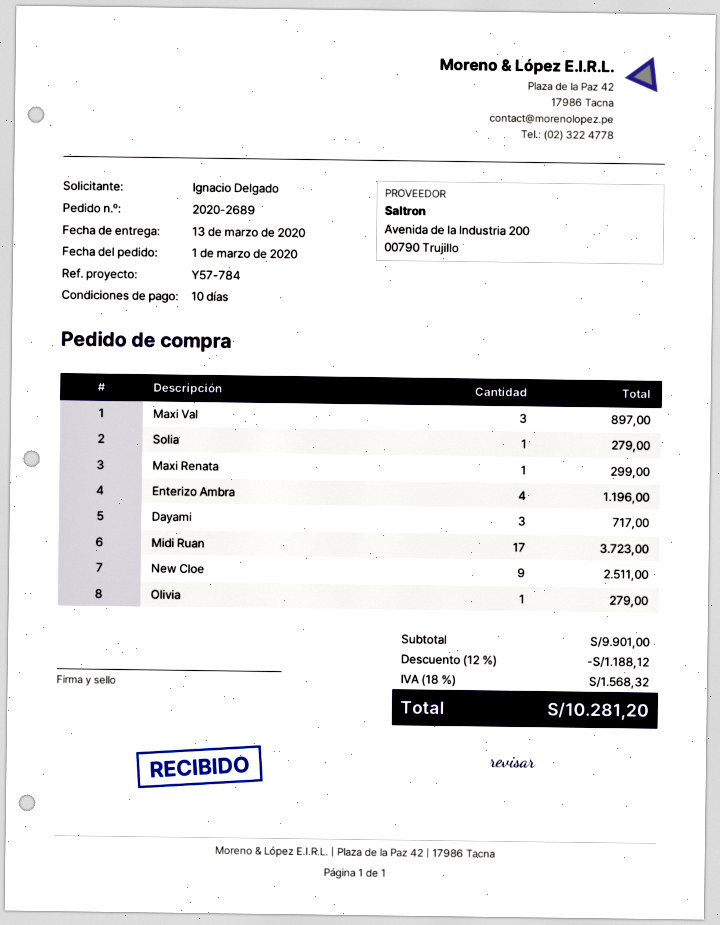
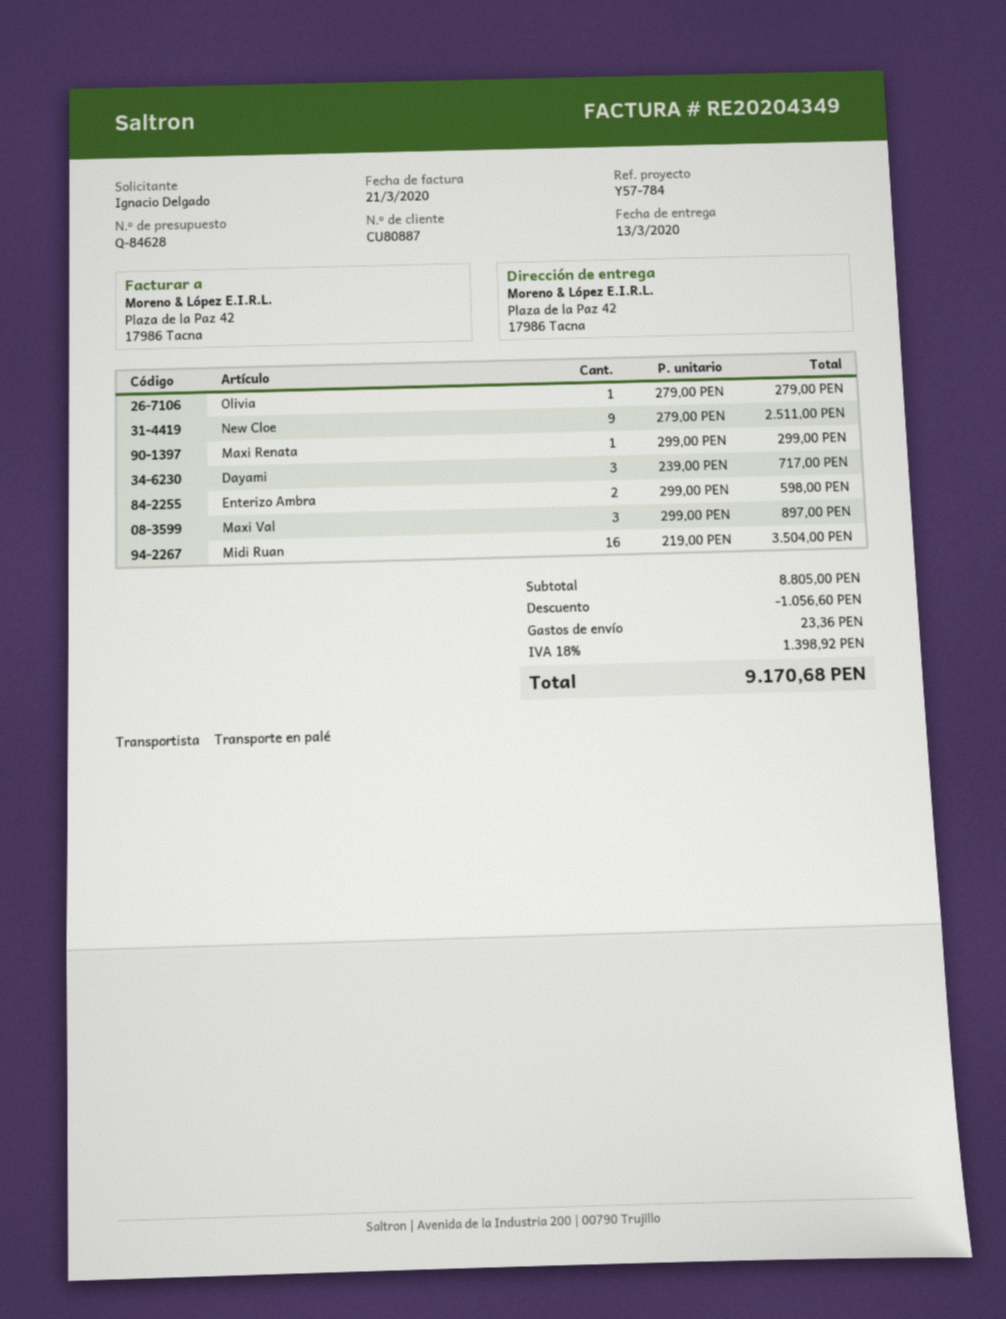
Solia: 1 for 279.00 -> none
Enterizo Ambra: 4 for 1196.00 -> 2 for 598.00
Midi Ruan: 17 for 3723.00 -> 16 for 3504.00
subtotal: 9901.00 -> 8805.00
discount: 1188.12 -> 1056.60
shipping: none -> 23.36
tax: 18% = 1568.32 -> 18% = 1398.92
total: 10281.20 -> 9170.68

